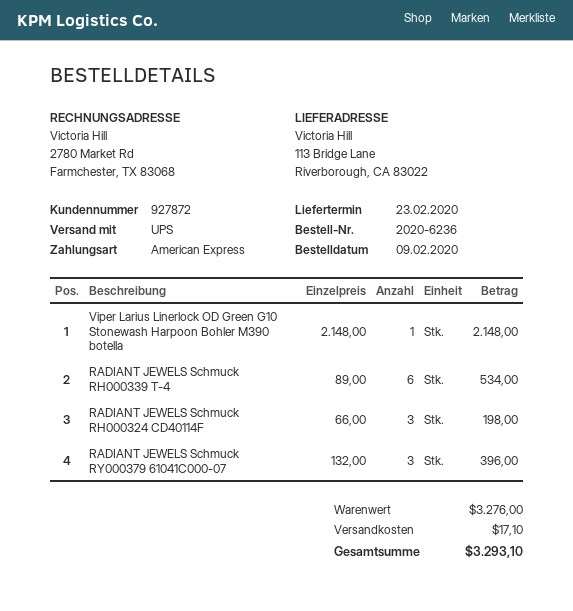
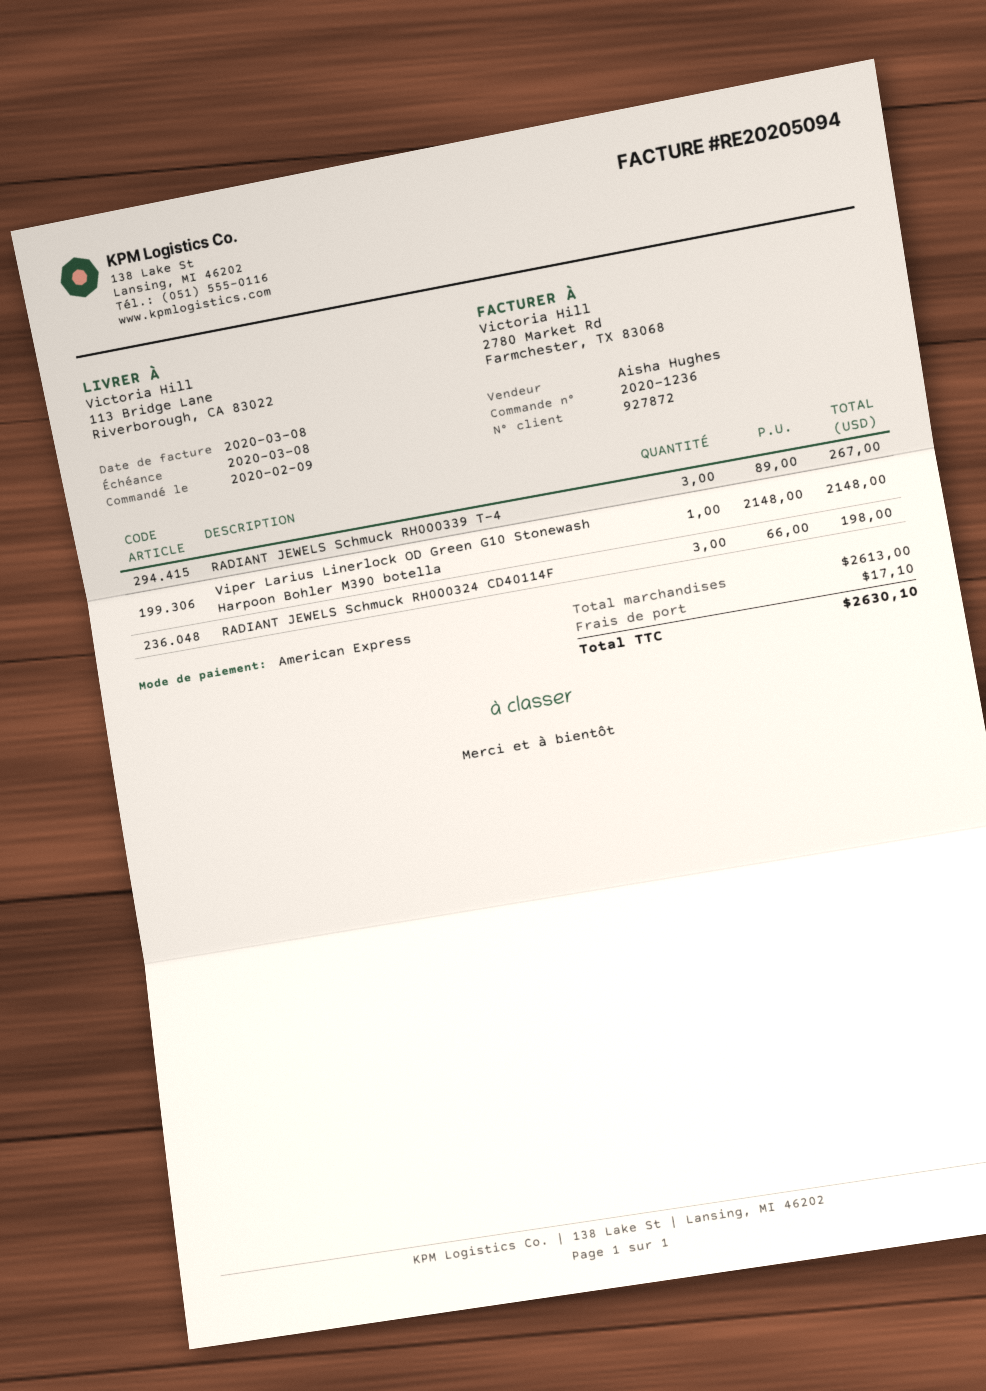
order number: 2020-6236 -> 2020-1236
RADIANT JEWELS Schmuck RH000339 T-4: 6 x 89.00 = 534.00 -> 3 x 89.00 = 267.00
RADIANT JEWELS Schmuck RY000379 61041C000-07: 3 x 132.00 = 396.00 -> none
subtotal: 3276.00 -> 2613.00
total: 3293.10 -> 2630.10

